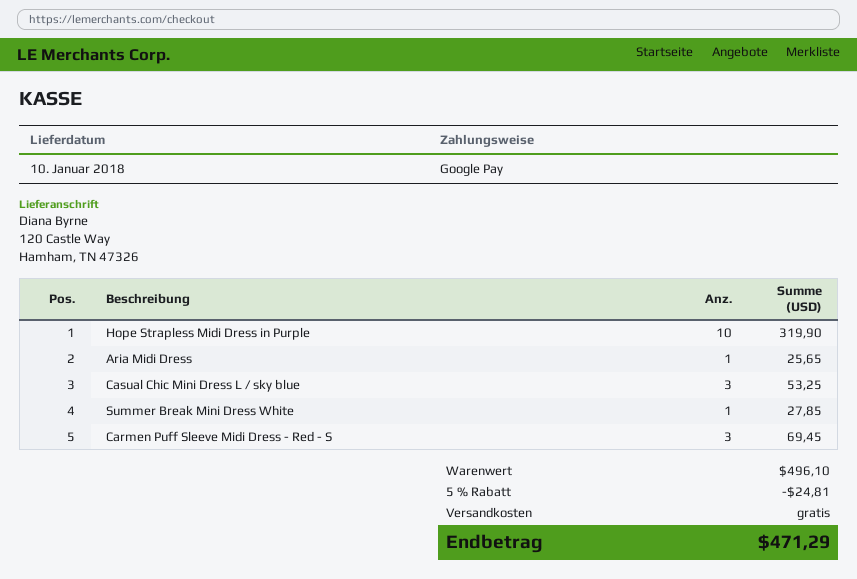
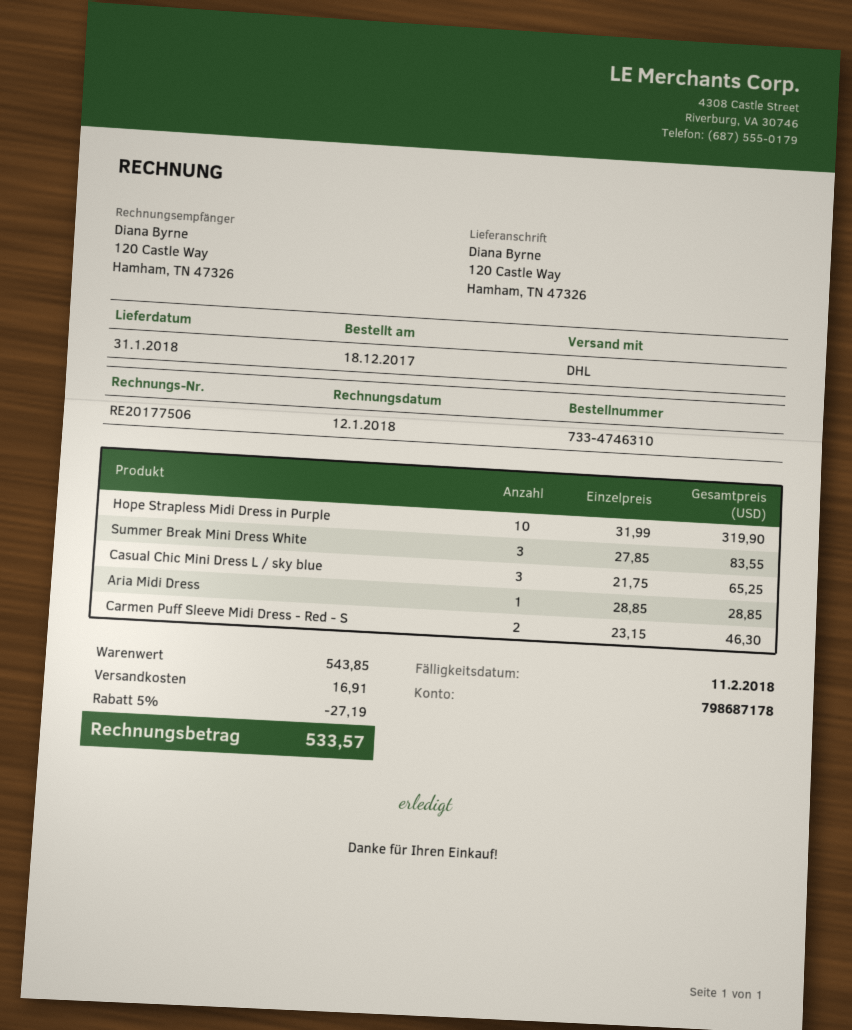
delivery date: 2018-01-10 -> 2018-01-31
Aria Midi Dress: 1 for 25.65 -> 1 for 28.85
Casual Chic Mini Dress L / sky blue: 3 for 53.25 -> 3 for 65.25
Summer Break Mini Dress White: 1 for 27.85 -> 3 for 83.55
Carmen Puff Sleeve Midi Dress - Red - S: 3 for 69.45 -> 2 for 46.30
subtotal: 496.10 -> 543.85
discount: 5% = 24.81 -> 5% = 27.19
shipping: 0.00 -> 16.91
total: 471.29 -> 533.57

